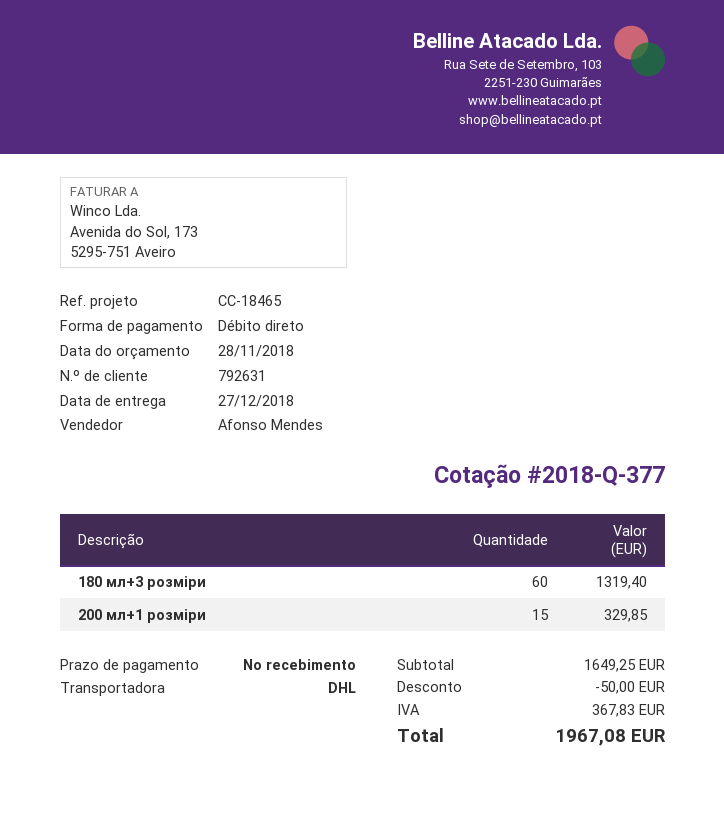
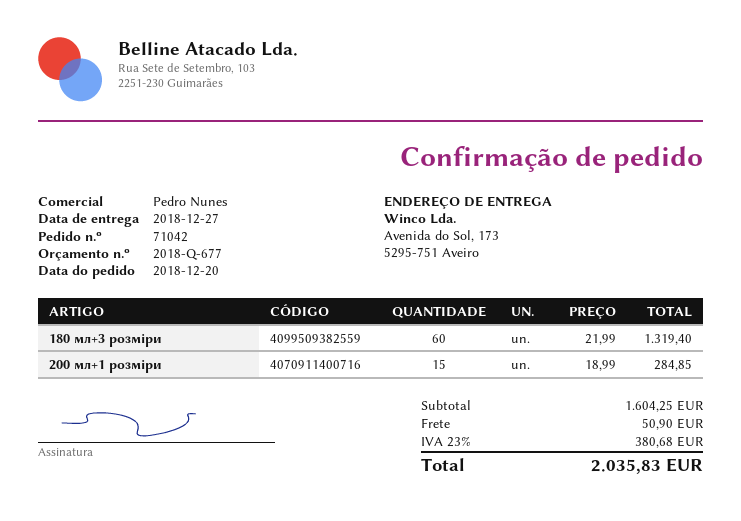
quote number: 2018-Q-377 -> 2018-Q-677
sales rep: Afonso Mendes -> Pedro Nunes
200 мл+1 розміри: 15 for 329.85 -> 15 for 284.85
subtotal: 1649.25 -> 1604.25
discount: 50.00 -> none
shipping: none -> 50.90
tax: 367.83 -> 380.68
total: 1967.08 -> 2035.83

